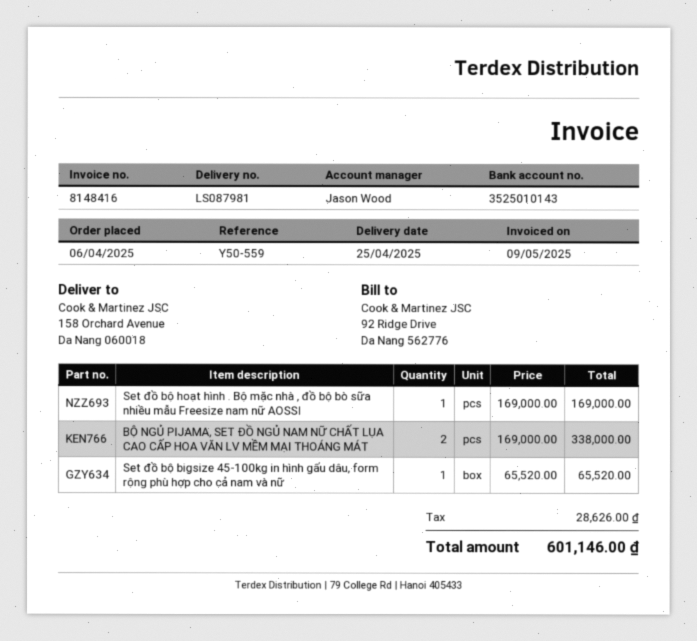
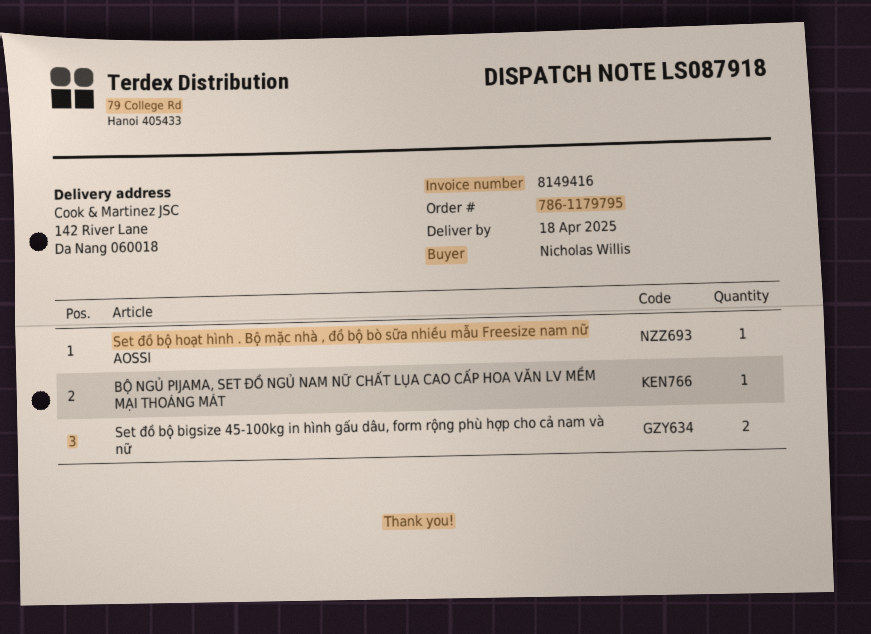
delivery note number: LS087981 -> LS087918
delivery date: 2025-04-25 -> 2025-04-18
invoice number: 8148416 -> 8149416
ship to: 158 Orchard Avenue, Da Nang 060018 -> 142 River Lane, Da Nang 060018
BỘ NGỦ PIJAMA, SET ĐỒ NGỦ NAM NỮ CHẤT LỤA CAO CẤP HOA VĂN LV MỀM MẠI THOÁNG MÁT: 2 -> 1
Set đồ bộ bigsize 45-100kg in hình gấu dâu, form rộng phù hợp cho cả nam và nữ: 1 -> 2

